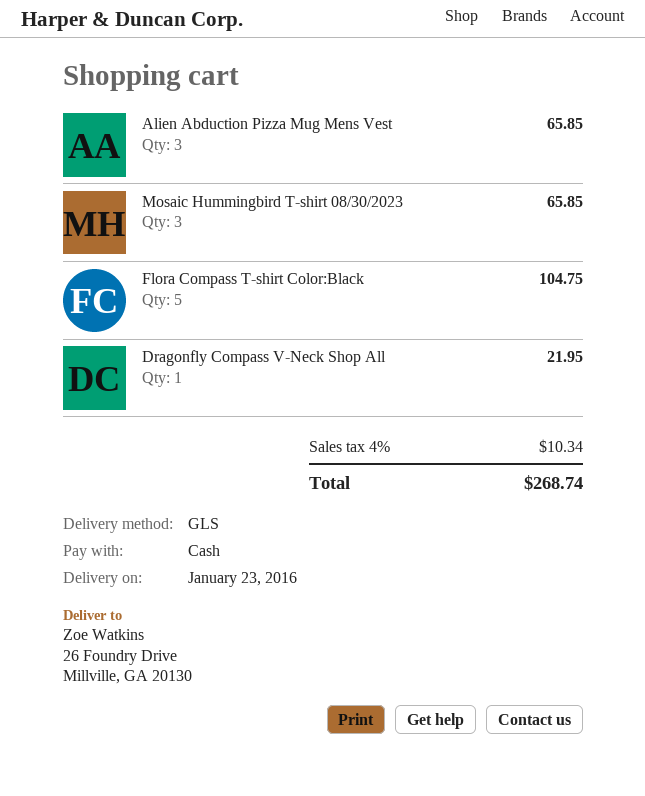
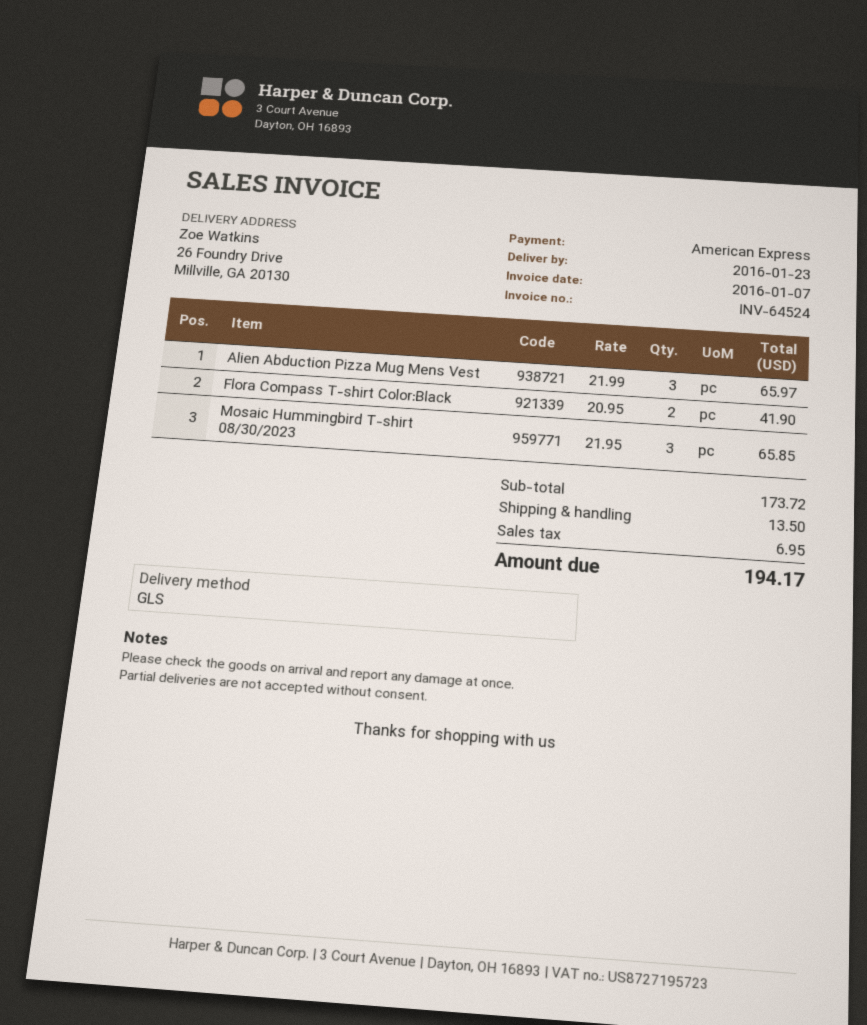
payment method: cash -> American Express
Alien Abduction Pizza Mug Mens Vest: 3 for 65.85 -> 3 for 65.97
Flora Compass T-shirt Color:Black: 5 for 104.75 -> 2 for 41.90
Dragonfly Compass V-Neck Shop All: 1 for 21.95 -> none
shipping: none -> 13.50
tax: 10.34 -> 6.95
total: 268.74 -> 194.17

